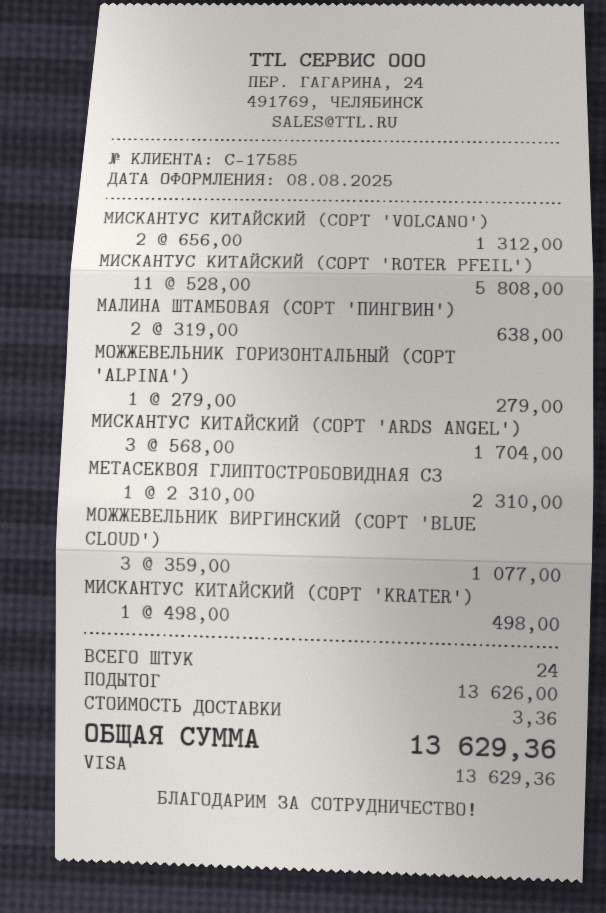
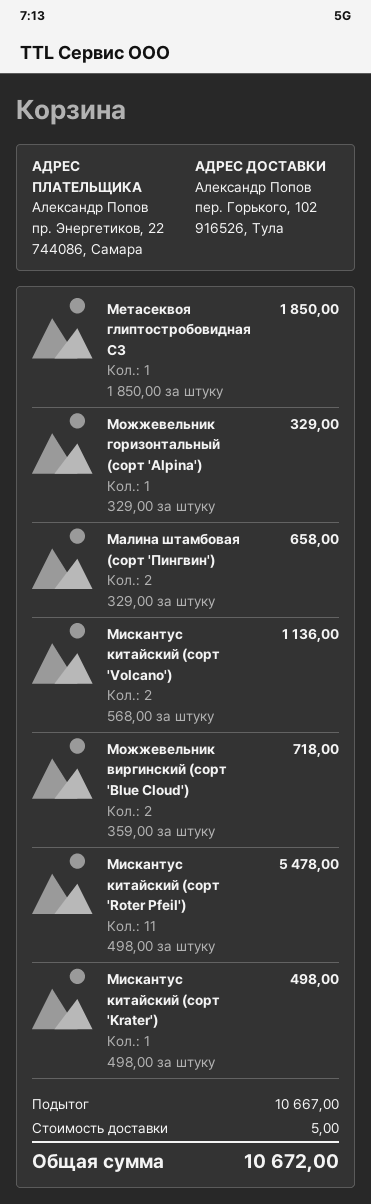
МИСКАНТУС КИТАЙСКИЙ (СОРТ 'VOLCANO'): 2 x 656.00 = 1312.00 -> 2 x 568.00 = 1136.00
МИСКАНТУС КИТАЙСКИЙ (СОРТ 'ROTER PFEIL'): 11 x 528.00 = 5808.00 -> 11 x 498.00 = 5478.00
МАЛИНА ШТАМБОВАЯ (СОРТ 'ПИНГВИН'): 2 x 319.00 = 638.00 -> 2 x 329.00 = 658.00
МОЖЖЕВЕЛЬНИК ГОРИЗОНТАЛЬНЫЙ (СОРТ 'ALPINA'): 1 x 279.00 = 279.00 -> 1 x 329.00 = 329.00
МИСКАНТУС КИТАЙСКИЙ (СОРТ 'ARDS ANGEL'): 3 x 568.00 = 1704.00 -> none
МЕТАСЕКВОЯ ГЛИПТОСТРОБОВИДНАЯ С3: 1 x 2310.00 = 2310.00 -> 1 x 1850.00 = 1850.00
МОЖЖЕВЕЛЬНИК ВИРГИНСКИЙ (СОРТ 'BLUE CLOUD'): 3 x 359.00 = 1077.00 -> 2 x 359.00 = 718.00
subtotal: 13626.00 -> 10667.00
shipping: 3.36 -> 5.00
total: 13629.36 -> 10672.00

